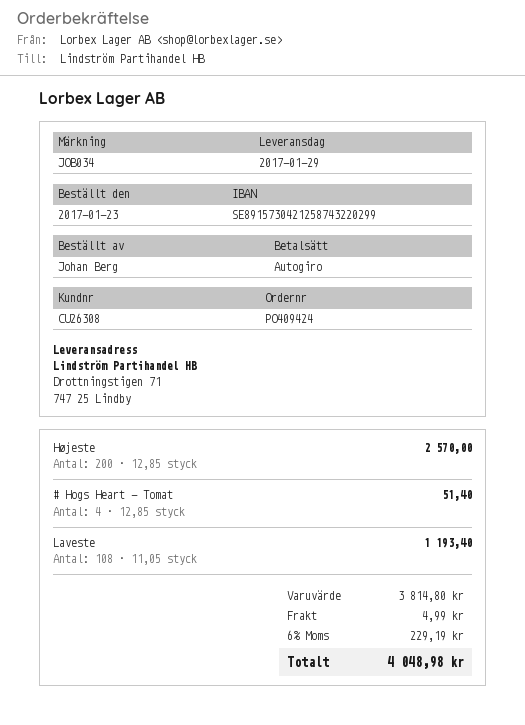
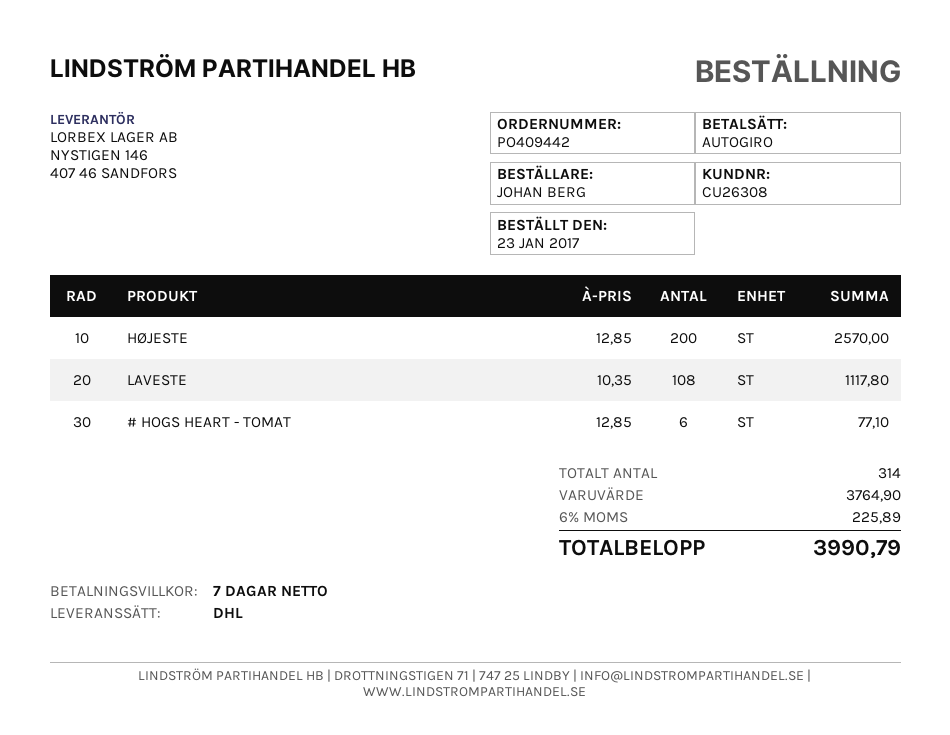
order number: PO409424 -> PO409442
# Hogs Heart - Tomat: 4 x 12.85 = 51.40 -> 6 x 12.85 = 77.10
Laveste: 108 x 11.05 = 1193.40 -> 108 x 10.35 = 1117.80
subtotal: 3814.80 -> 3764.90
shipping: 4.99 -> none
tax: 6% = 229.19 -> 6% = 225.89
total: 4048.98 -> 3990.79

